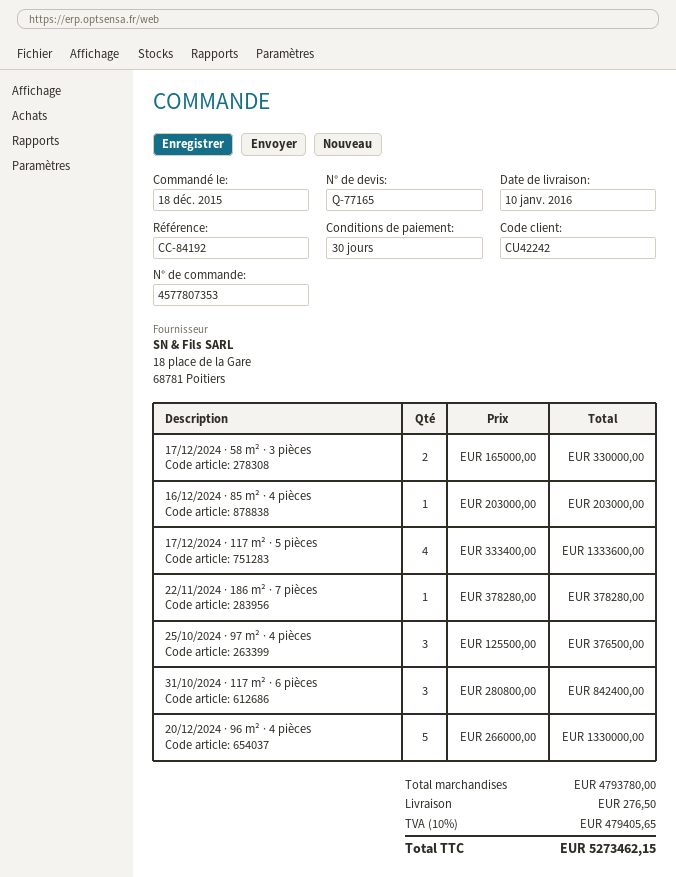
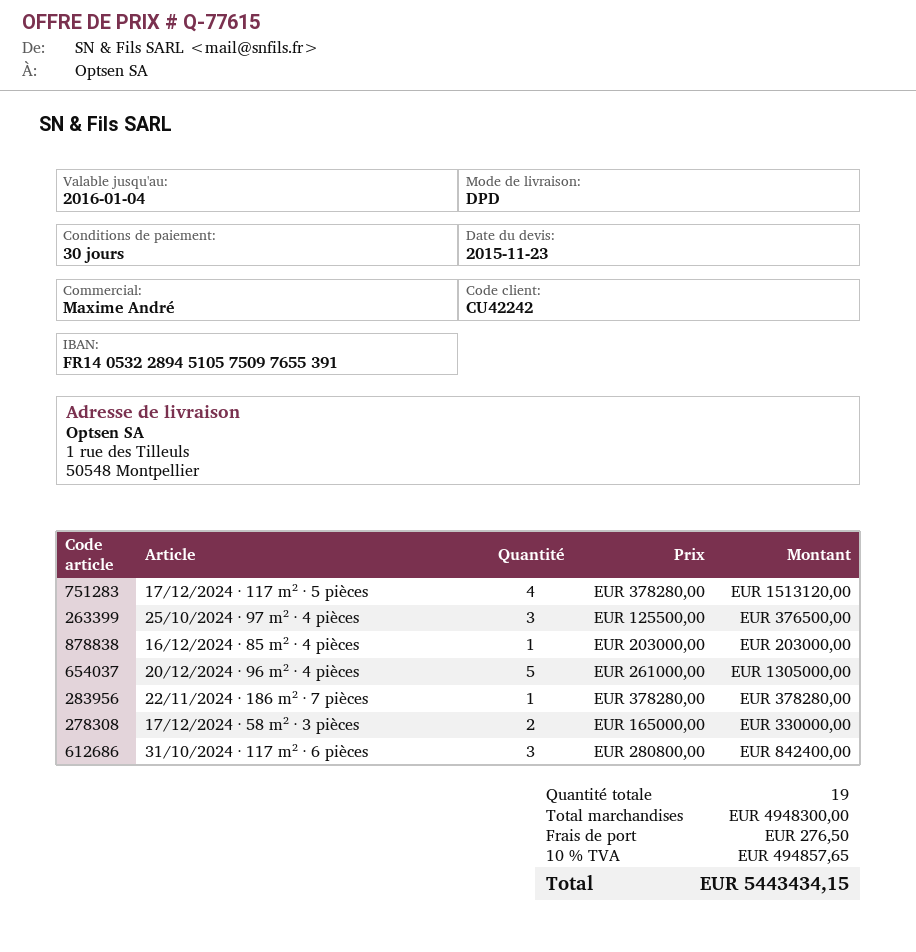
quote number: Q-77165 -> Q-77615
17/12/2024 · 117 m² · 5 pièces: 4 x 333400.00 = 1333600.00 -> 4 x 378280.00 = 1513120.00
20/12/2024 · 96 m² · 4 pièces: 5 x 266000.00 = 1330000.00 -> 5 x 261000.00 = 1305000.00
subtotal: 4793780.00 -> 4948300.00
tax: 10% = 479405.65 -> 10% = 494857.65
total: 5273462.15 -> 5443434.15

